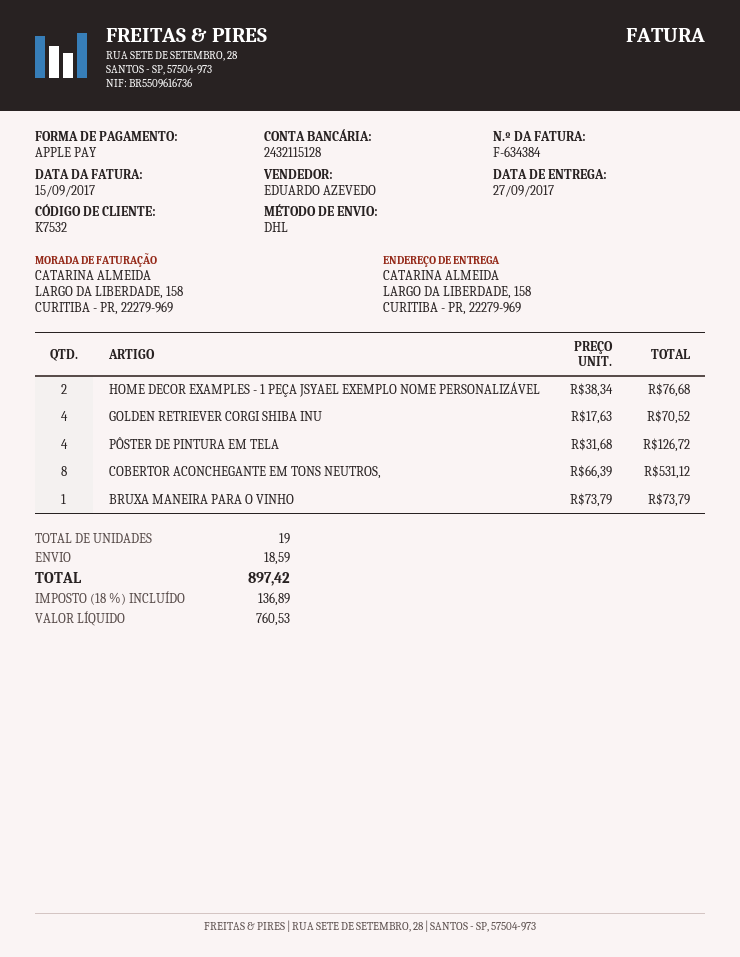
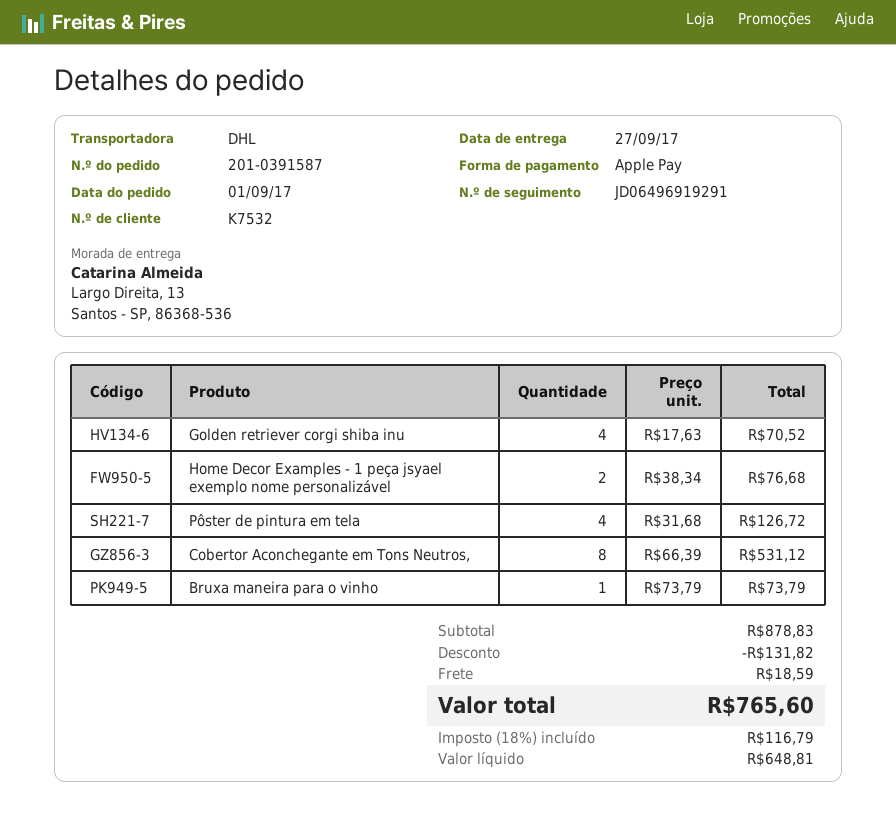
ship to: LARGO DA LIBERDADE, 158, CURITIBA - PR, 22279-969 -> Largo Direita, 13, Santos - SP, 86368-536
discount: none -> 131.82
net: 760.53 -> 648.81
tax: 18% = 136.89 -> 18% = 116.79
total: 897.42 -> 765.60

